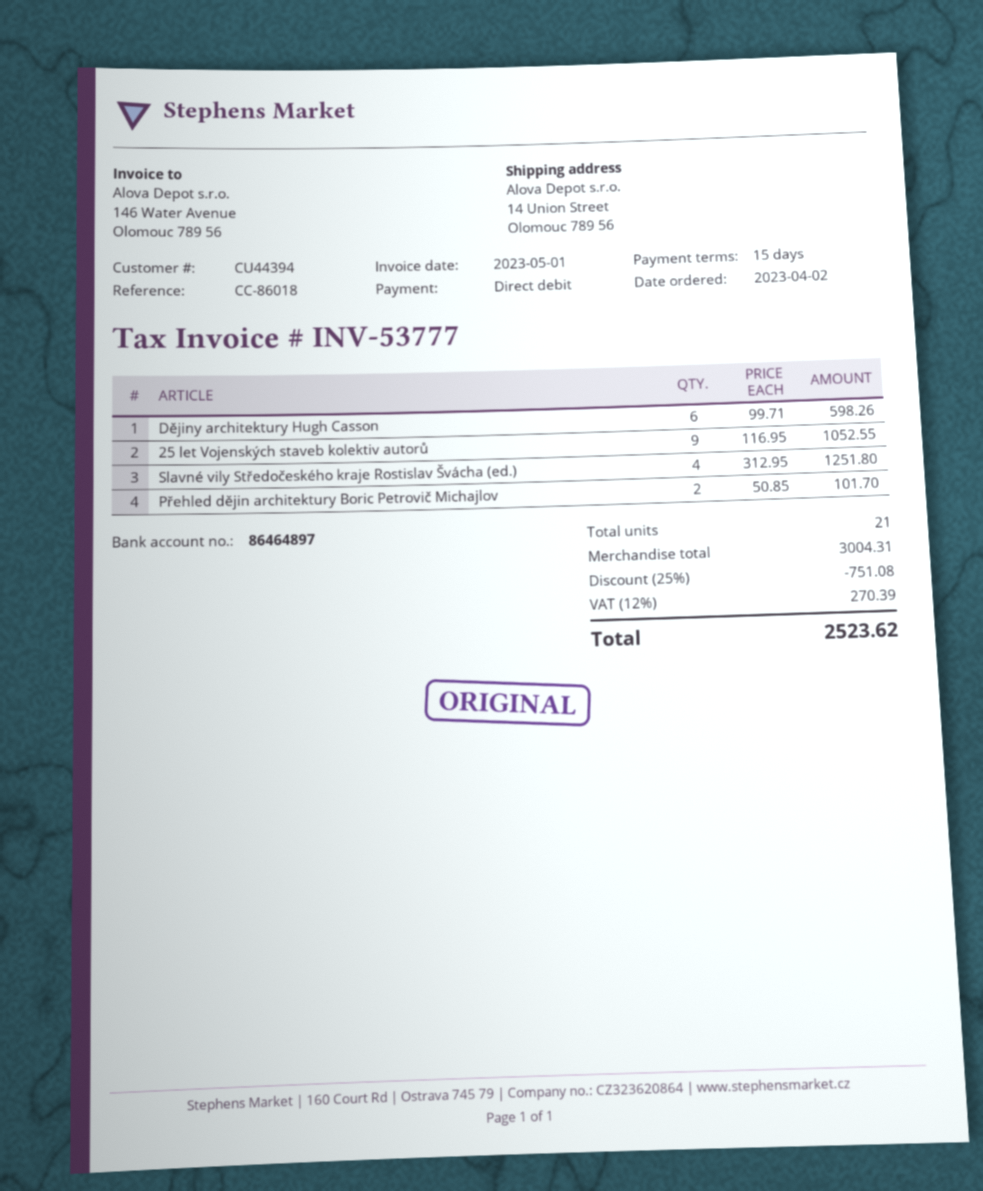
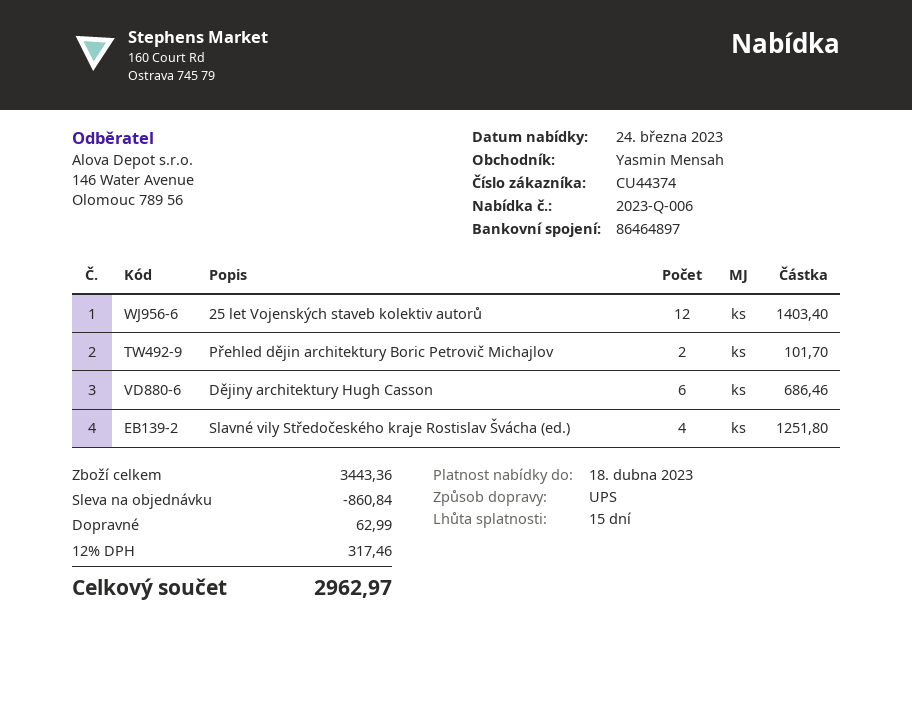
customer number: CU44394 -> CU44374
Dějiny architektury Hugh Casson: 6 for 598.26 -> 6 for 686.46
25 let Vojenských staveb kolektiv autorů: 9 for 1052.55 -> 12 for 1403.40
subtotal: 3004.31 -> 3443.36
discount: 751.08 -> 860.84
shipping: none -> 62.99
tax: 12% = 270.39 -> 12% = 317.46
total: 2523.62 -> 2962.97

